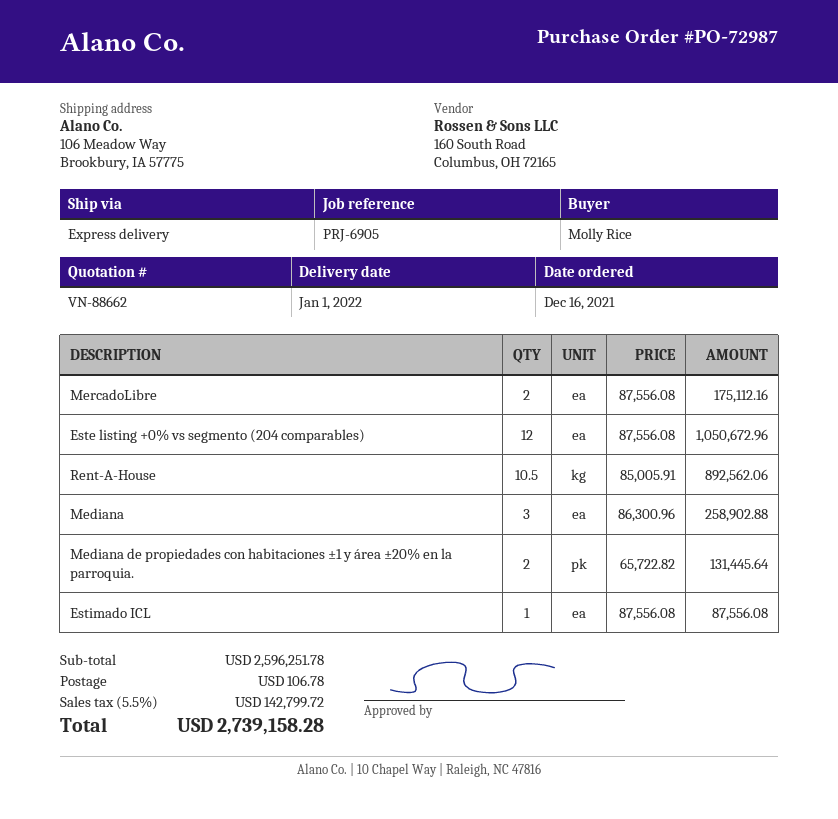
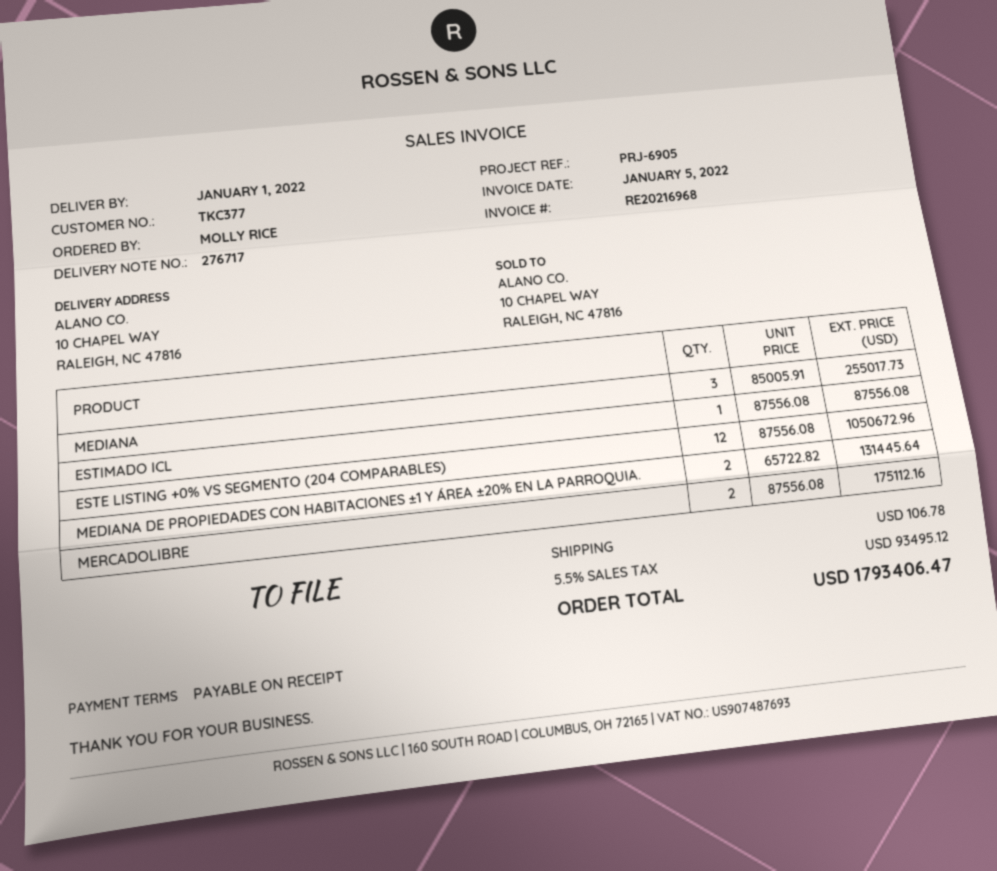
ship to: 106 Meadow Way, Brookbury, IA 57775 -> 10 CHAPEL WAY, RALEIGH, NC 47816
Rent-A-House: 10.5 x 85005.91 = 892562.06 -> none
Mediana: 3 x 86300.96 = 258902.88 -> 3 x 85005.91 = 255017.73
tax: 5.5% = 142799.72 -> 5.5% = 93495.12
total: 2739158.28 -> 1793406.47

